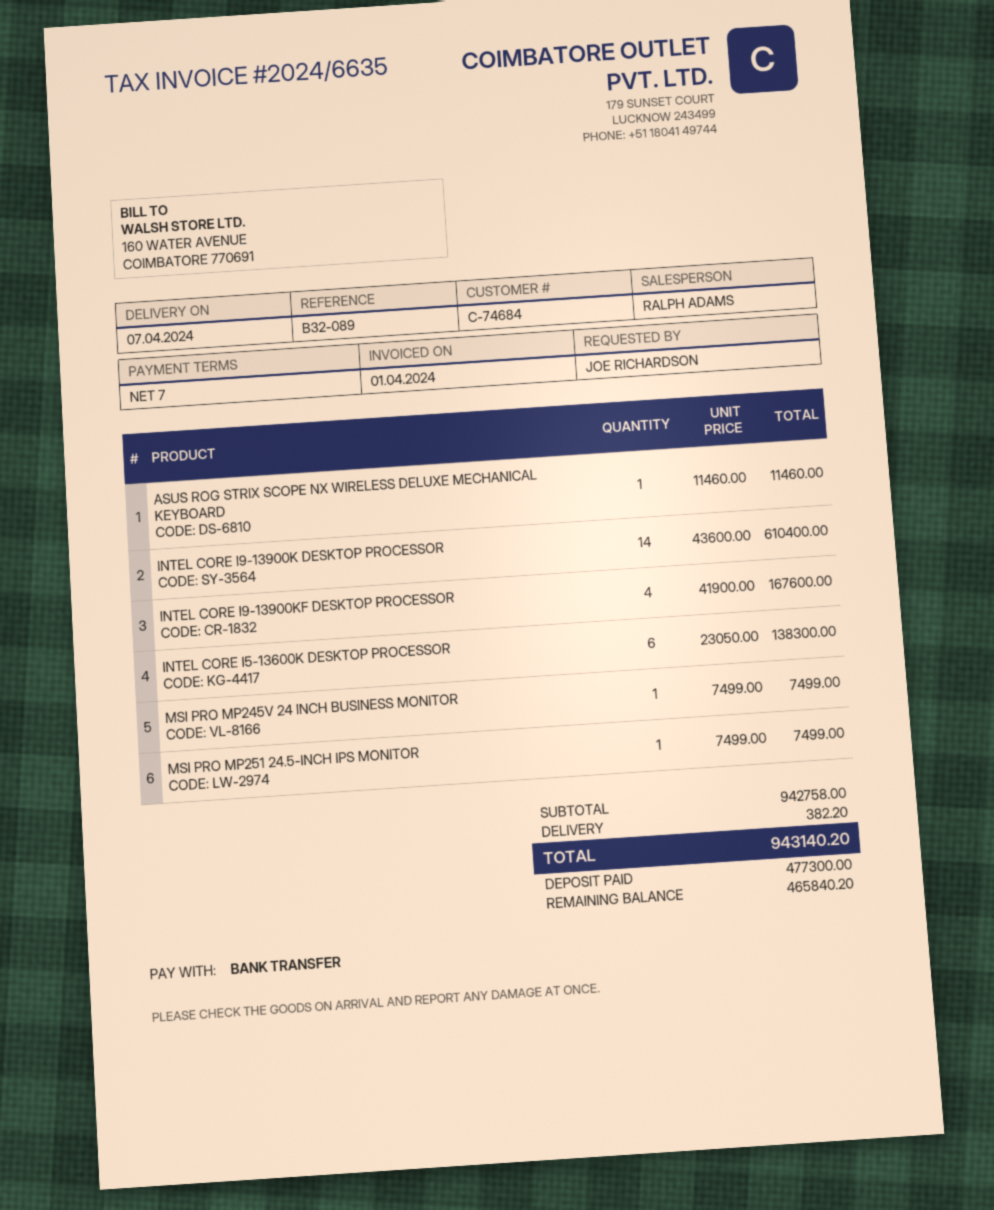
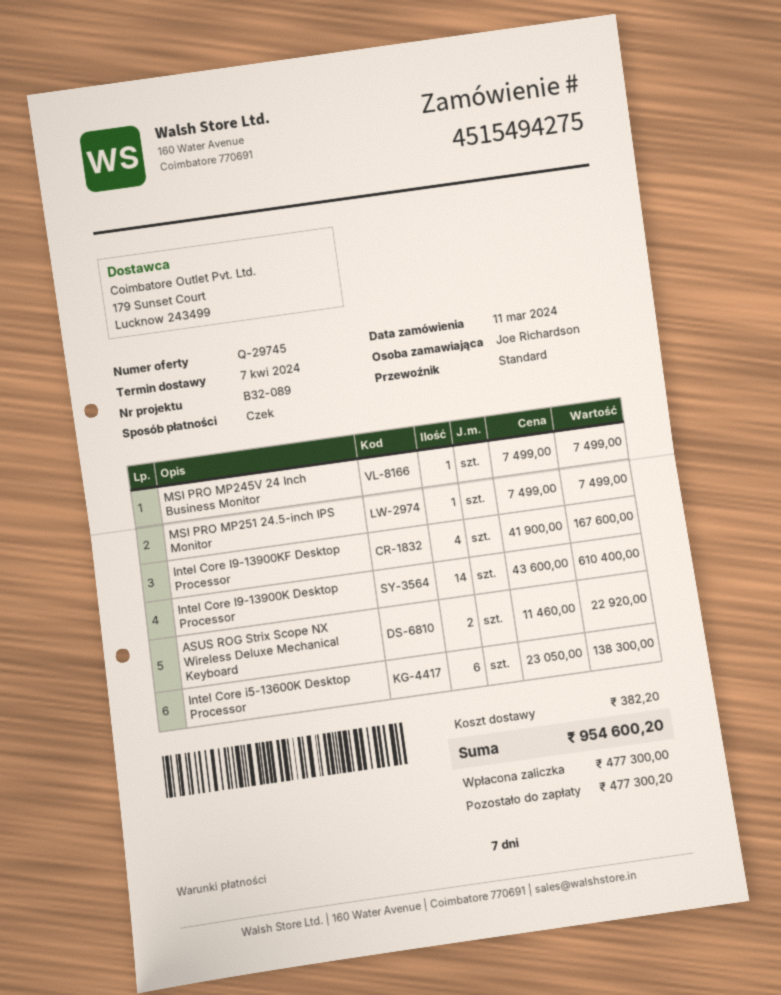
payment method: bank transfer -> cheque
ASUS ROG STRIX SCOPE NX WIRELESS DELUXE MECHANICAL KEYBOARD: 1 x 11460.00 = 11460.00 -> 2 x 11460.00 = 22920.00
total: 943140.20 -> 954600.20
balance: 465840.20 -> 477300.20

